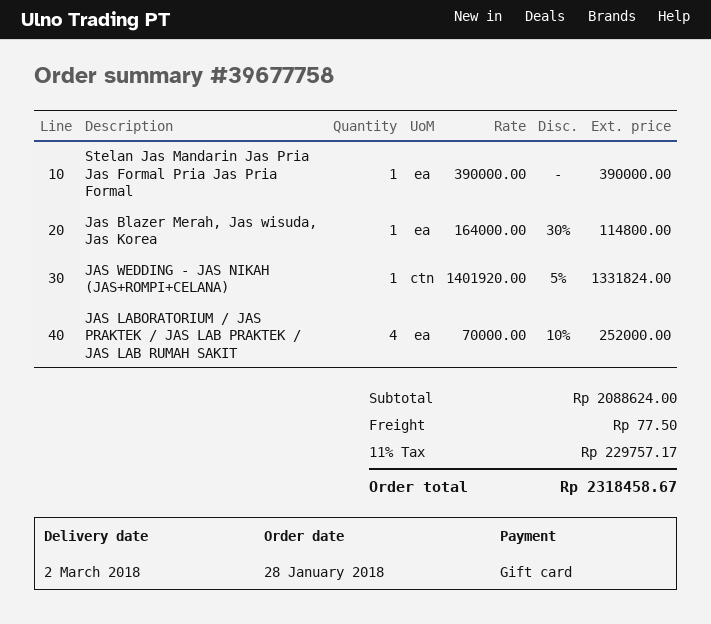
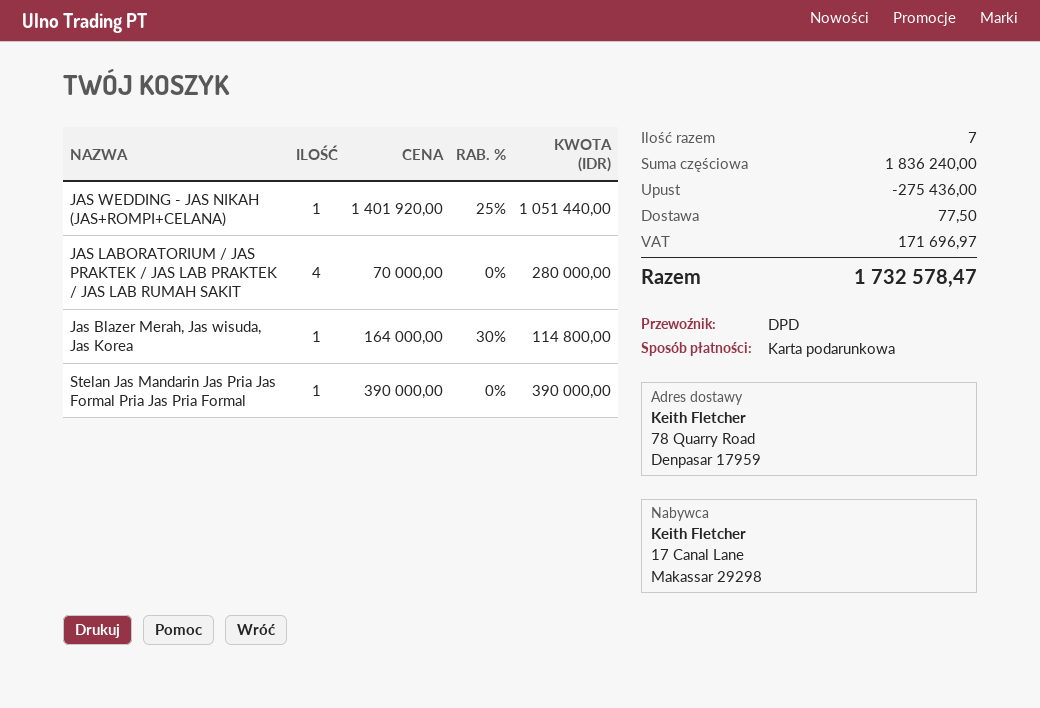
JAS WEDDING - JAS NIKAH (JAS+ROMPI+CELANA): 1 x 1401920.00 - 5% = 1331824.00 -> 1 x 1401920.00 - 25% = 1051440.00
JAS LABORATORIUM / JAS PRAKTEK / JAS LAB PRAKTEK / JAS LAB RUMAH SAKIT: 4 x 70000.00 - 10% = 252000.00 -> 4 x 70000.00 = 280000.00
subtotal: 2088624.00 -> 1836240.00
discount: none -> 275436.00
tax: 229757.17 -> 171696.97
total: 2318458.67 -> 1732578.47

